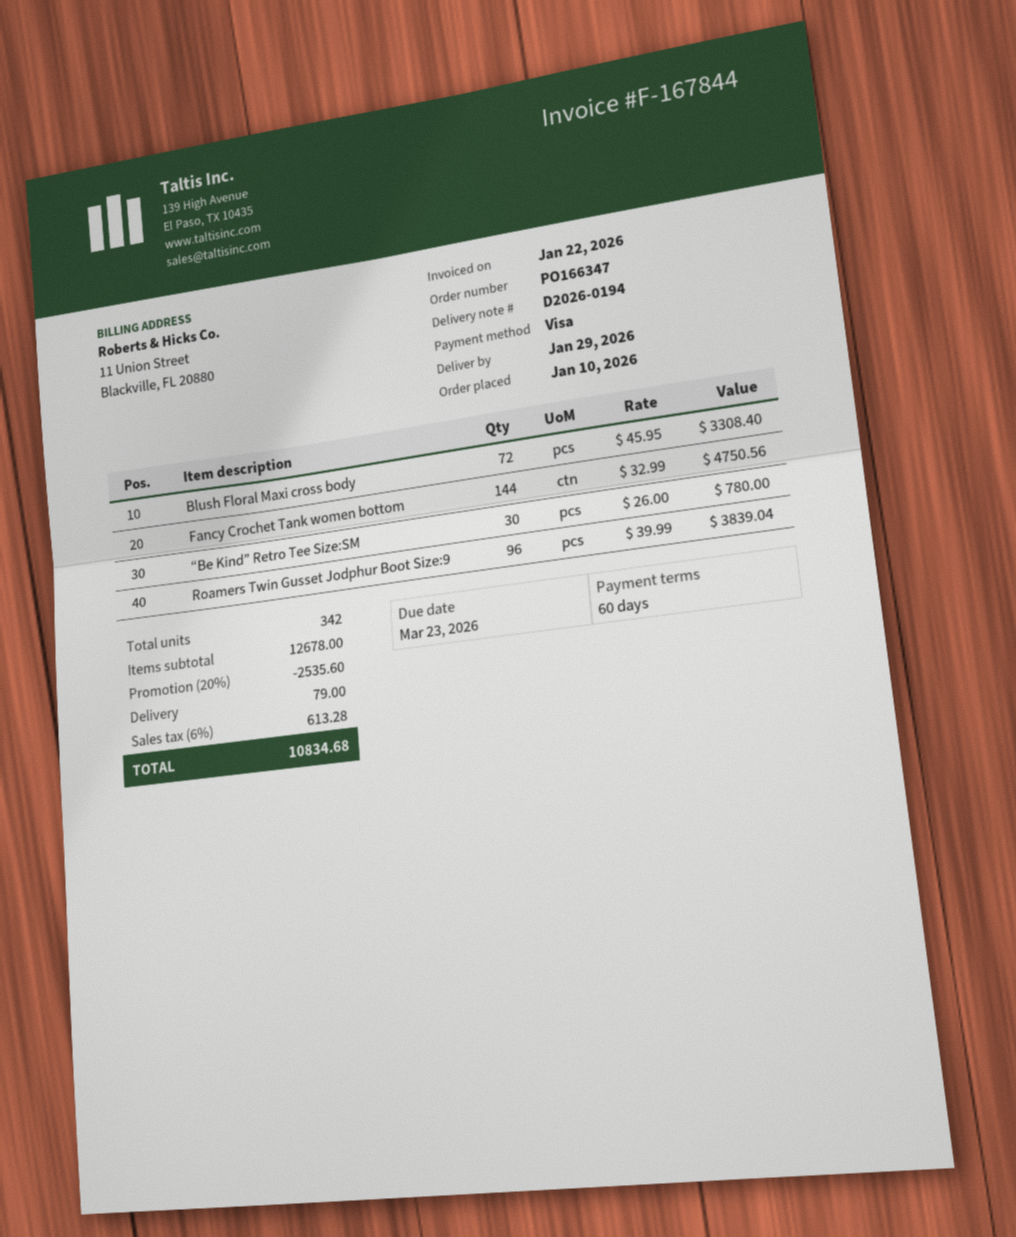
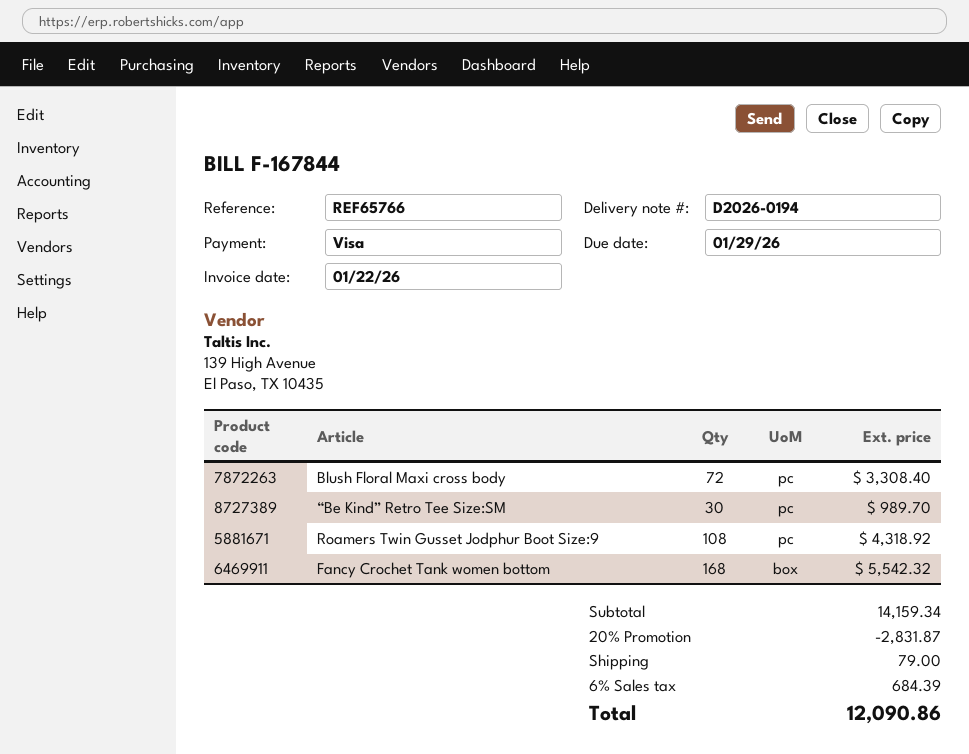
due date: 2026-03-23 -> 2026-01-29
Fancy Crochet Tank women bottom: 144 for 4750.56 -> 168 for 5542.32
“Be Kind” Retro Tee Size:SM: 30 for 780.00 -> 30 for 989.70
Roamers Twin Gusset Jodphur Boot Size:9: 96 for 3839.04 -> 108 for 4318.92
subtotal: 12678.00 -> 14159.34
discount: 20% = 2535.60 -> 20% = 2831.87
tax: 6% = 613.28 -> 6% = 684.39
total: 10834.68 -> 12090.86

